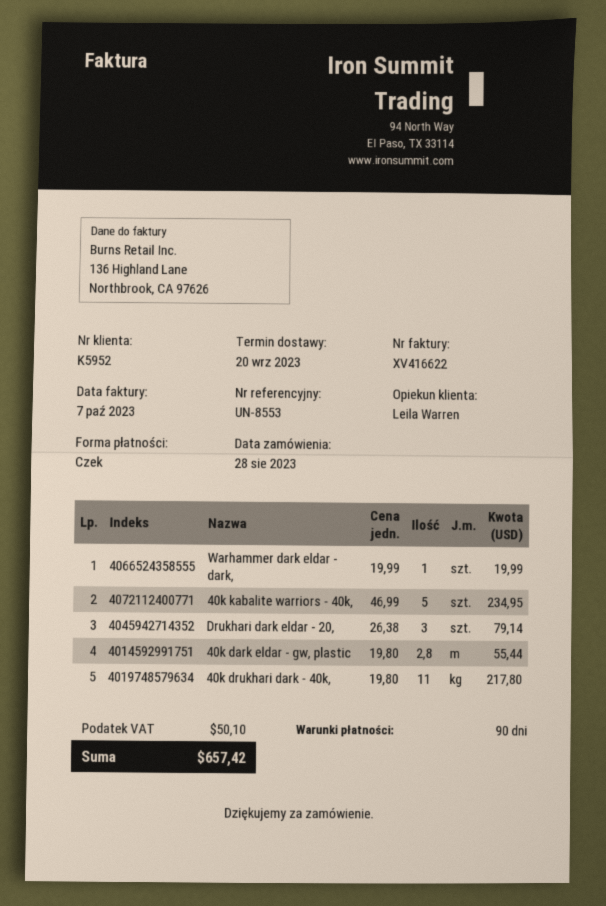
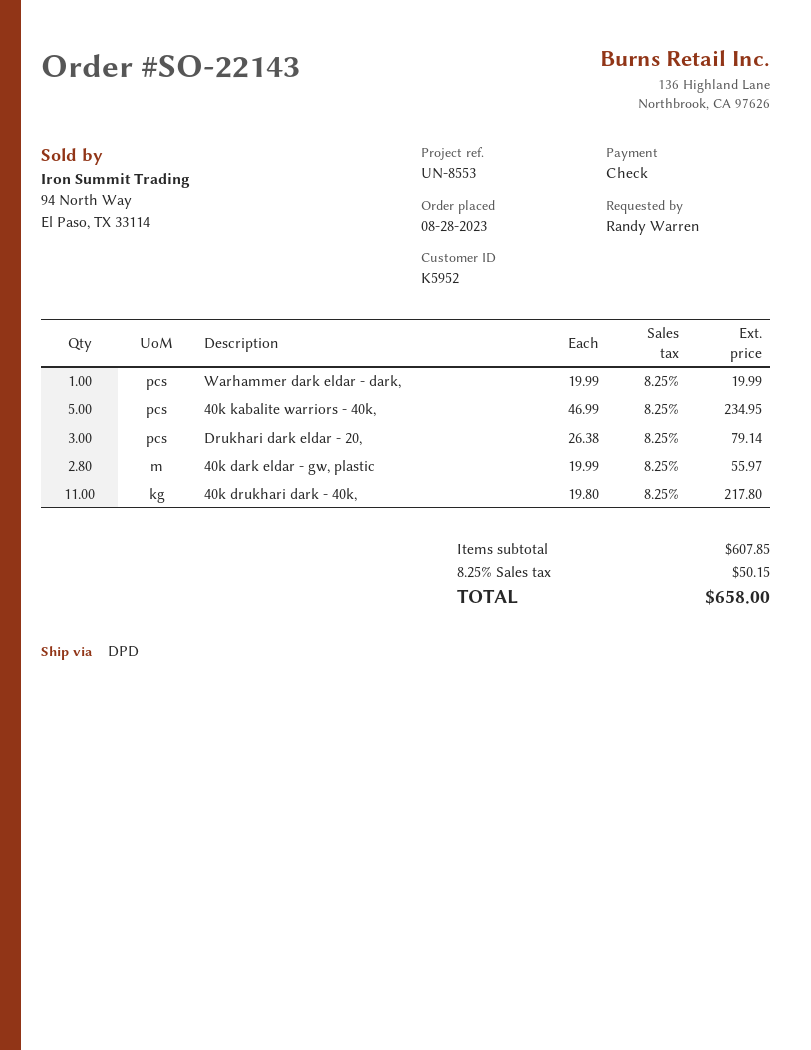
40k dark eldar - gw, plastic: 2.8 x 19.80 = 55.44 -> 2.8 x 19.99 = 55.97
tax: 50.10 -> 50.15
total: 657.42 -> 658.00

